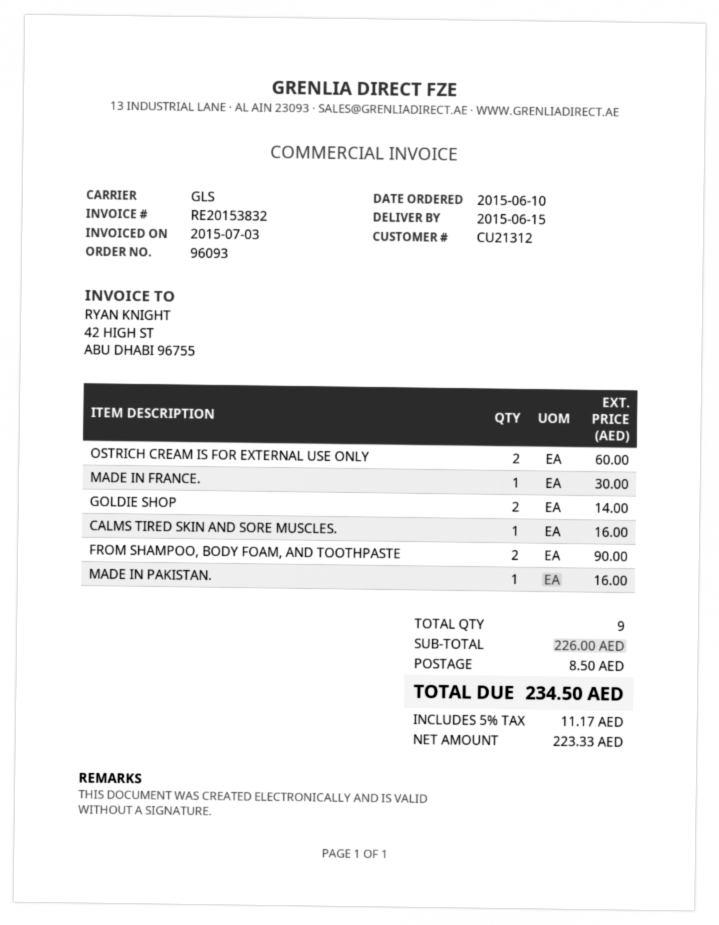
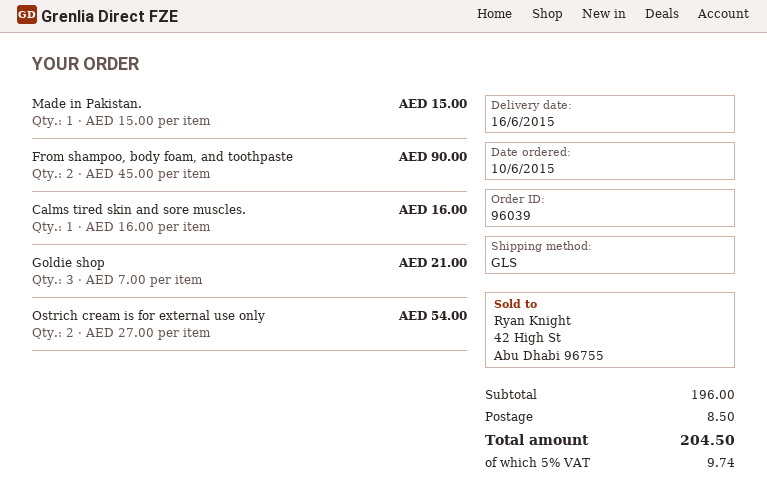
order number: 96093 -> 96039
delivery date: 2015-06-15 -> 2015-06-16
OSTRICH CREAM IS FOR EXTERNAL USE ONLY: 2 for 60.00 -> 2 for 54.00
MADE IN FRANCE.: 1 for 30.00 -> none
GOLDIE SHOP: 2 for 14.00 -> 3 for 21.00
MADE IN PAKISTAN.: 1 for 16.00 -> 1 for 15.00
subtotal: 226.00 -> 196.00
tax: 5% = 11.17 -> 5% = 9.74
total: 234.50 -> 204.50

